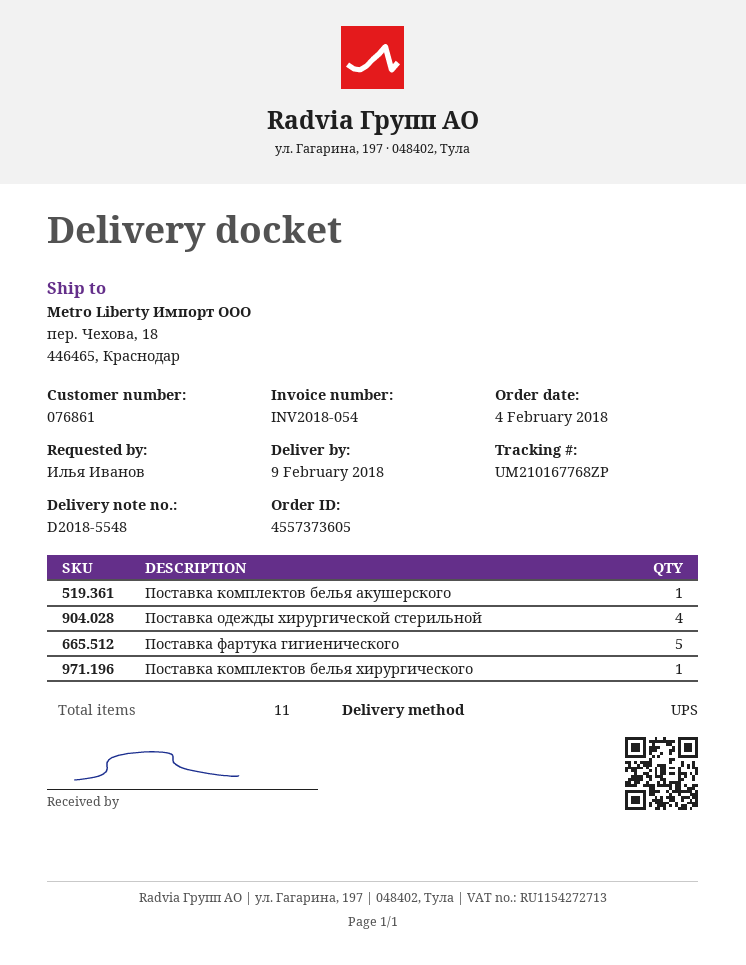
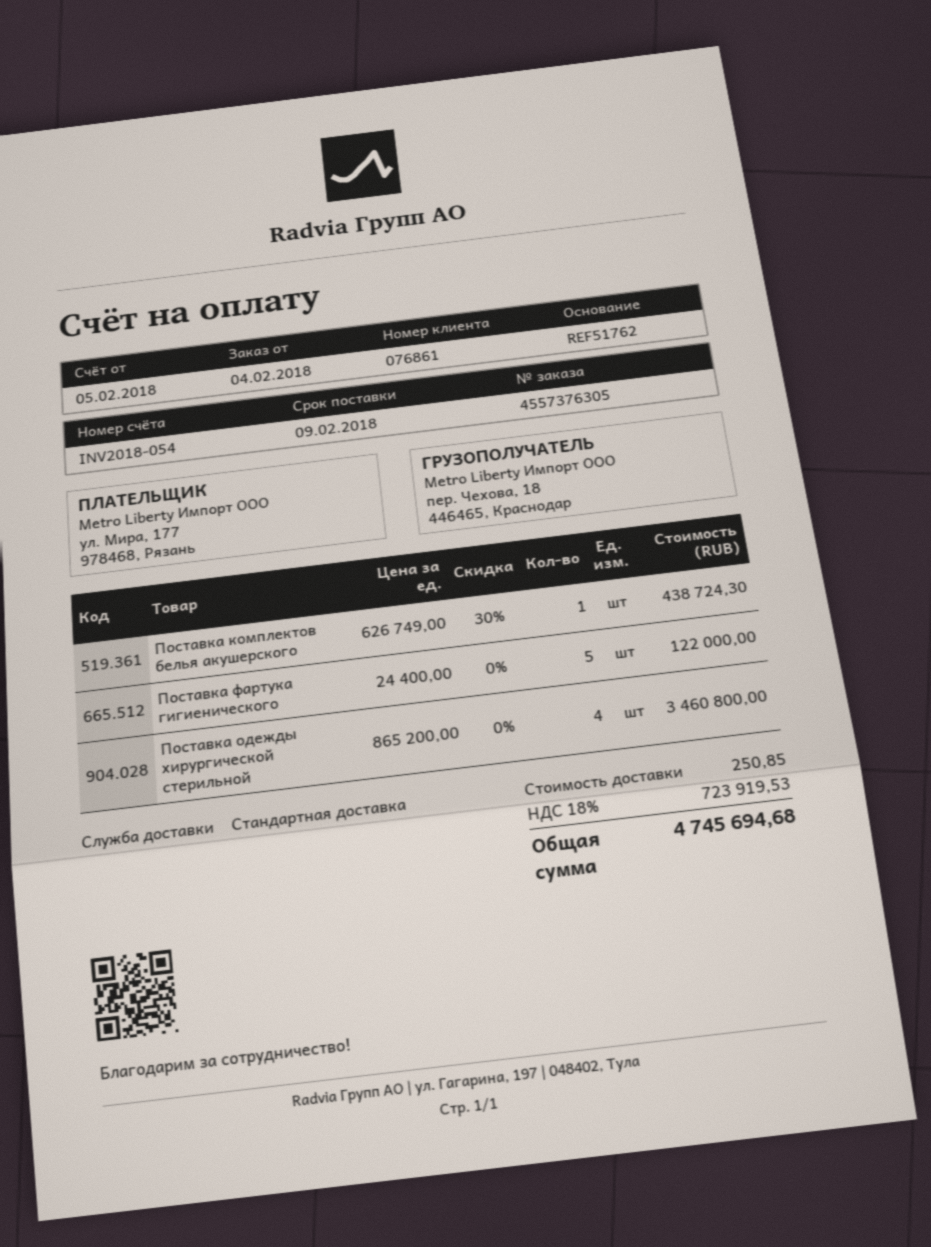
order number: 4557373605 -> 4557376305
shipping method: UPS -> standard
Поставка комплектов белья хирургического: 1 -> none

